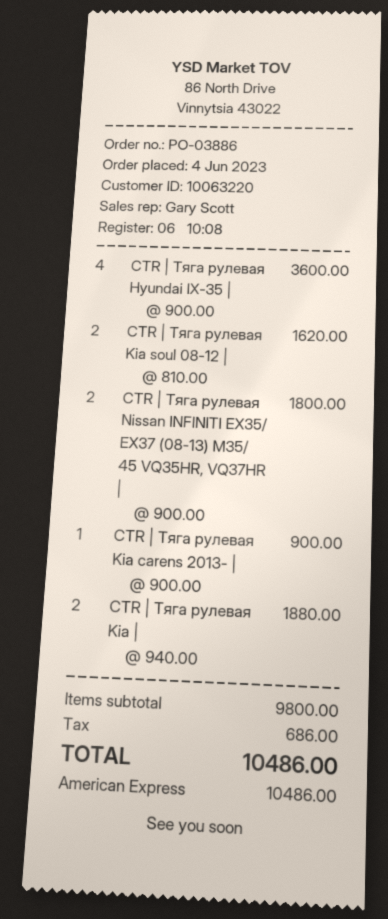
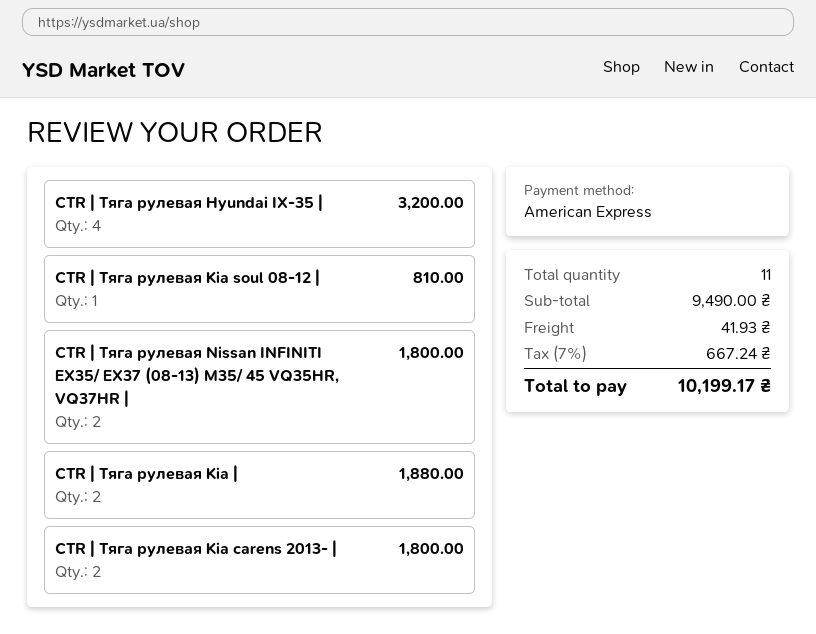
CTR | Тяга рулевая Hyundai IX-35 |: 4 for 3600.00 -> 4 for 3200.00
CTR | Тяга рулевая Kia soul 08-12 |: 2 for 1620.00 -> 1 for 810.00
CTR | Тяга рулевая Kia carens 2013- |: 1 for 900.00 -> 2 for 1800.00
subtotal: 9800.00 -> 9490.00
shipping: none -> 41.93
tax: 686.00 -> 667.24
total: 10486.00 -> 10199.17

